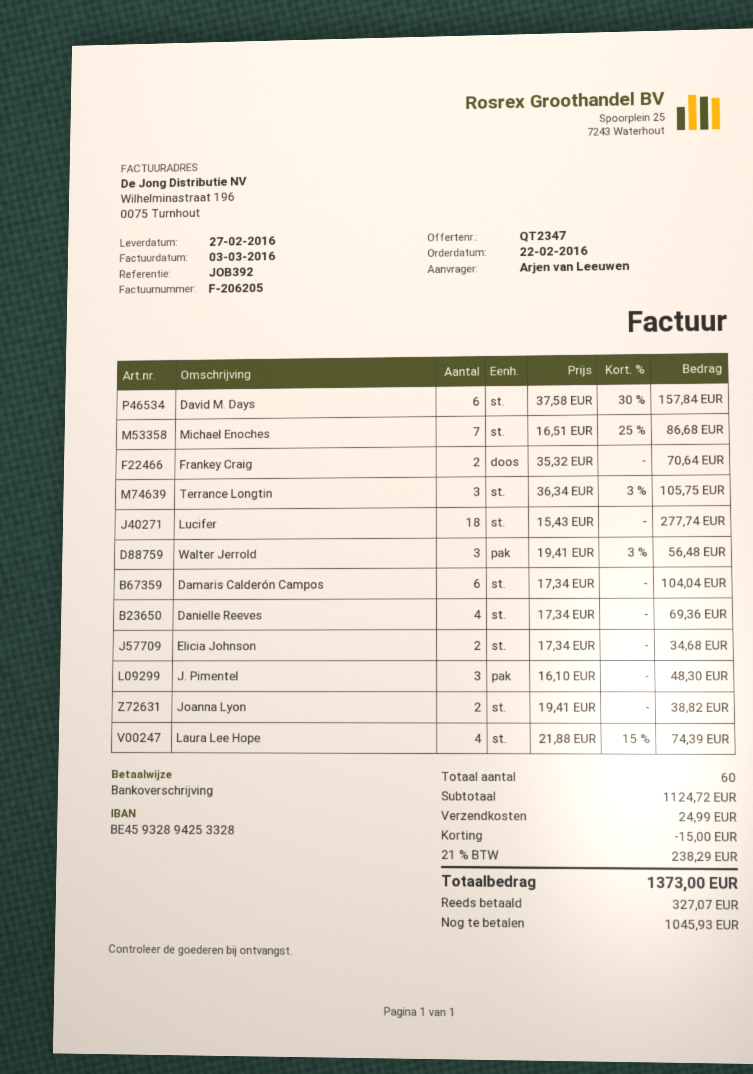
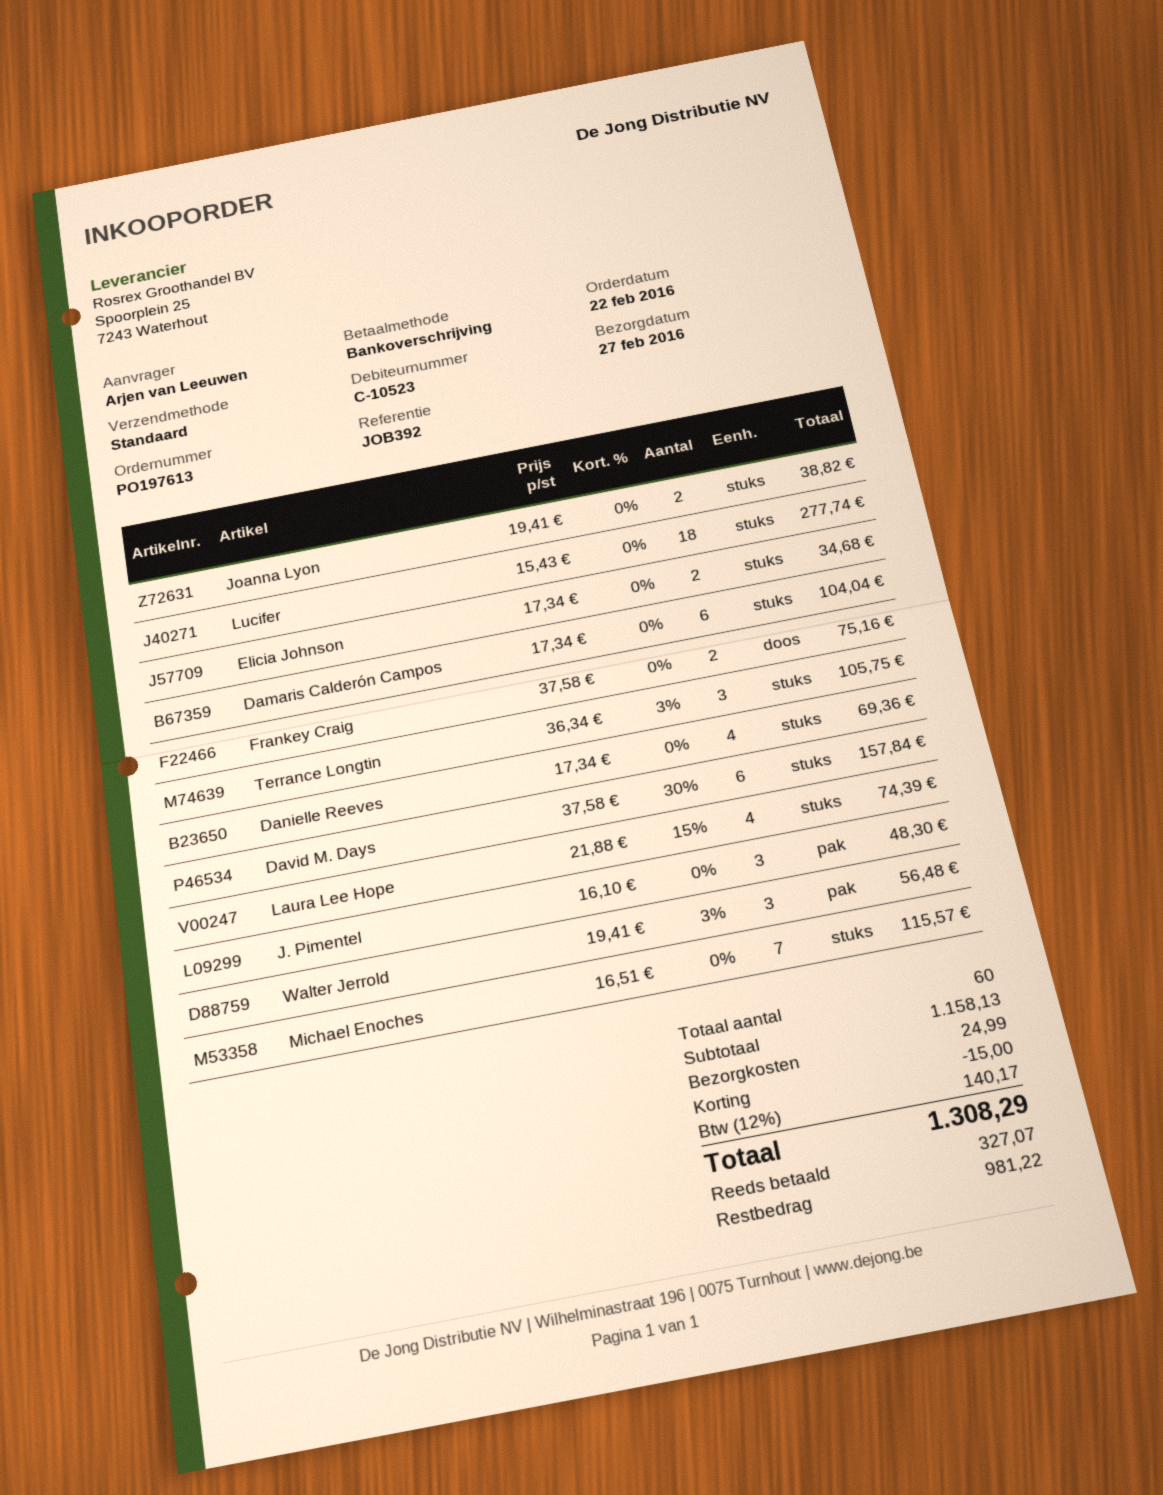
Michael Enoches: 7 x 16.51 - 25% = 86.68 -> 7 x 16.51 = 115.57
Frankey Craig: 2 x 35.32 = 70.64 -> 2 x 37.58 = 75.16
subtotal: 1124.72 -> 1158.13
tax: 21% = 238.29 -> 12% = 140.17
total: 1373.00 -> 1308.29
balance: 1045.93 -> 981.22

